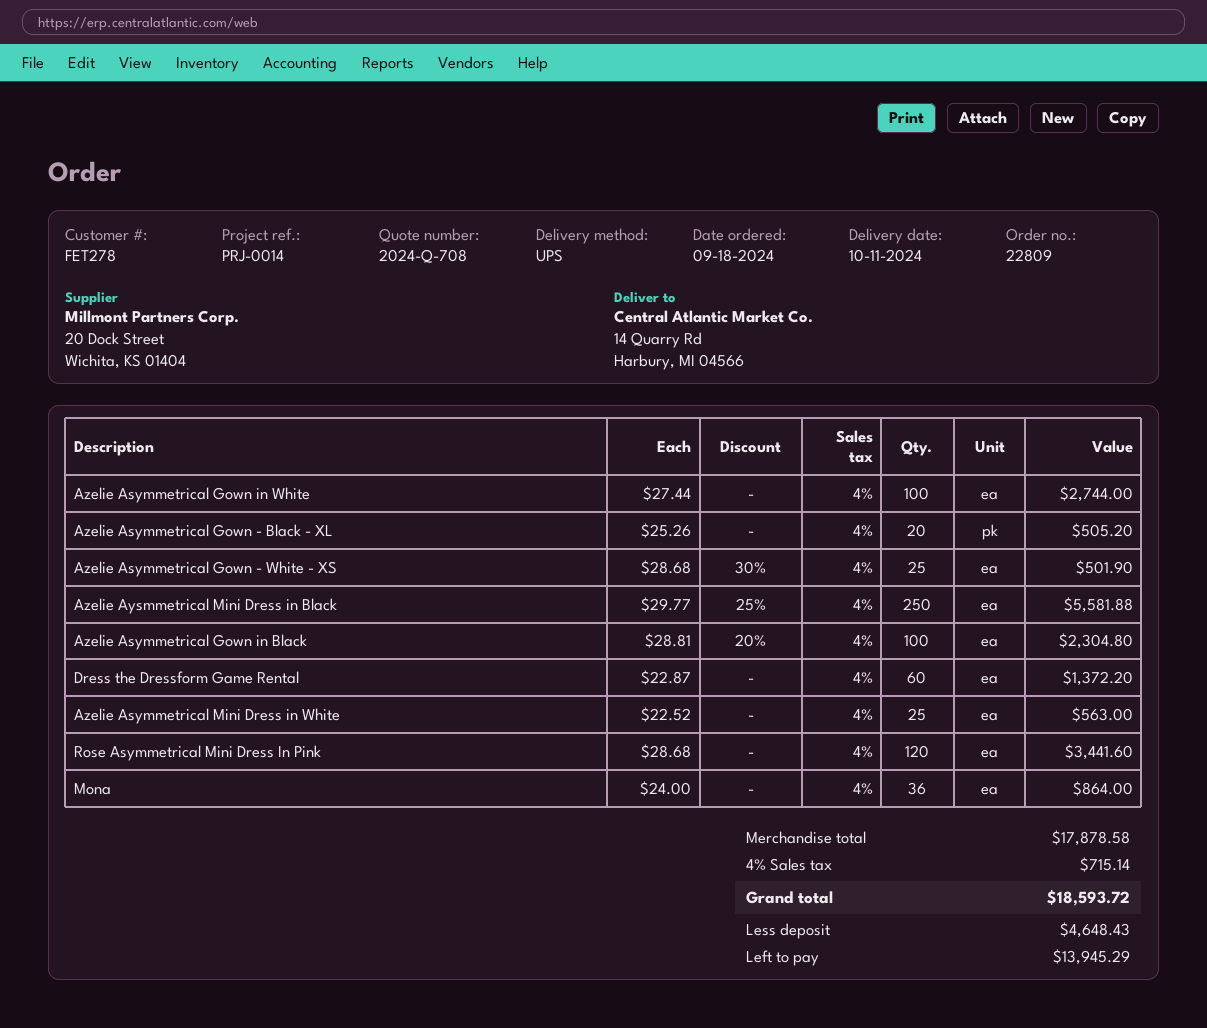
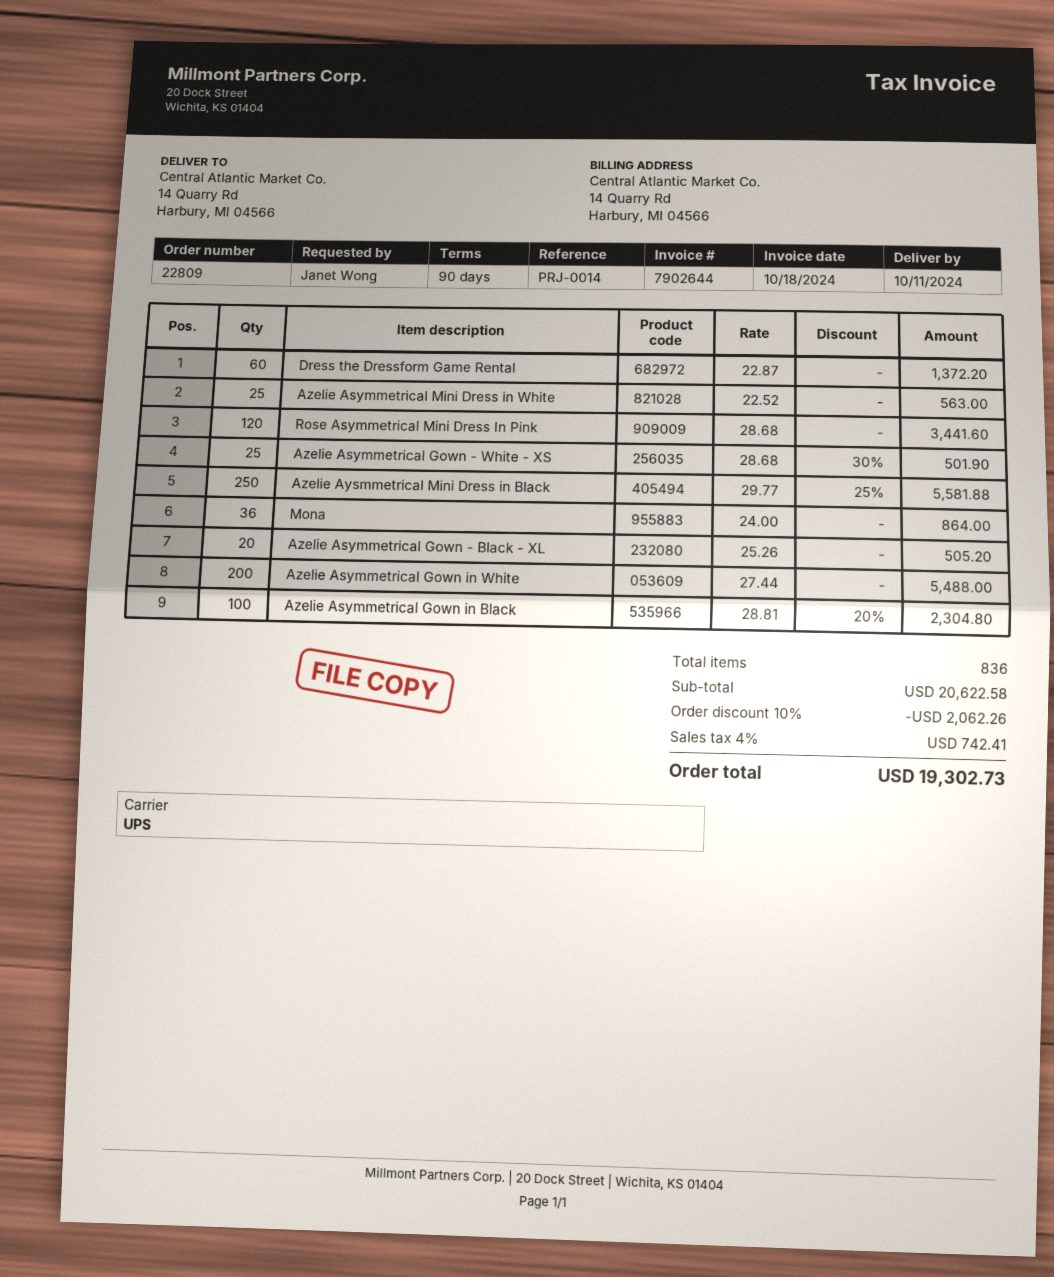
Azelie Asymmetrical Gown in White: 100 x 27.44 = 2744.00 -> 200 x 27.44 = 5488.00
subtotal: 17878.58 -> 20622.58
discount: none -> 10% = 2062.26
tax: 4% = 715.14 -> 4% = 742.41
total: 18593.72 -> 19302.73

